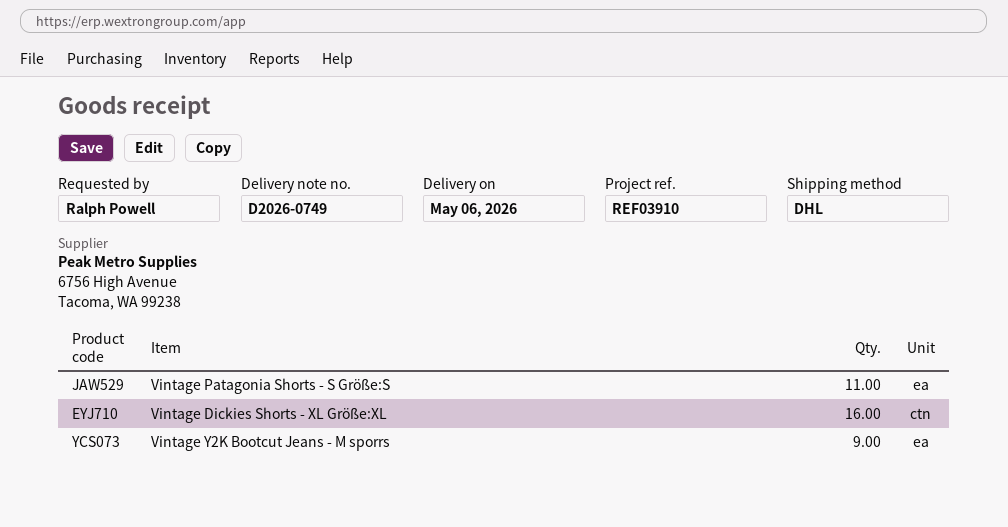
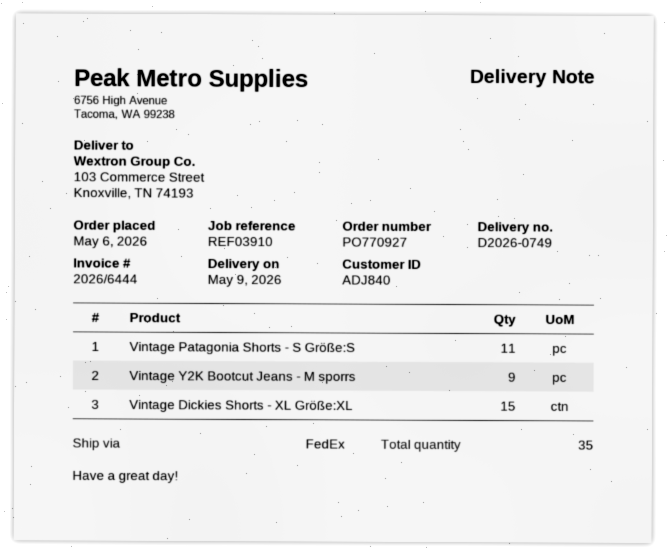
delivery date: 2026-05-06 -> 2026-05-09
shipping method: DHL -> FedEx
Vintage Dickies Shorts - XL Größe:XL: 16 -> 15

